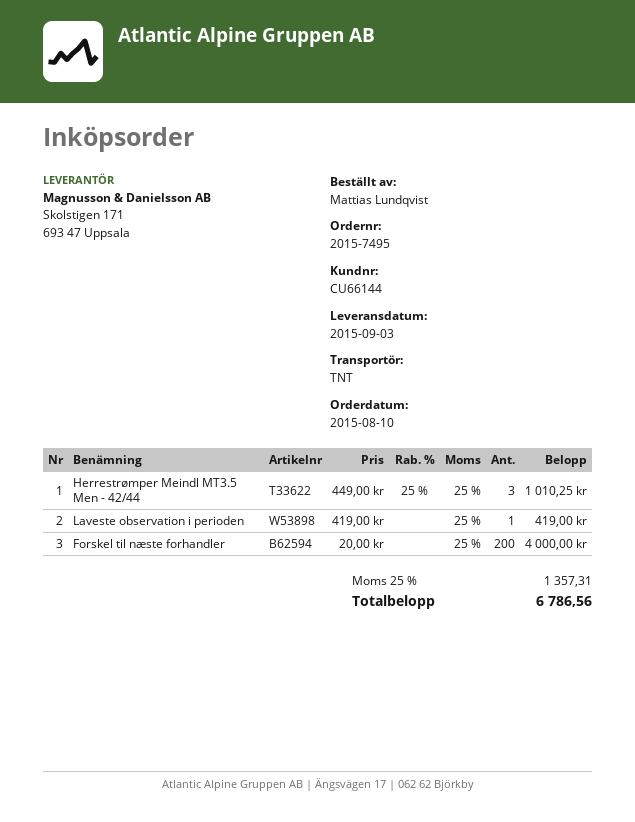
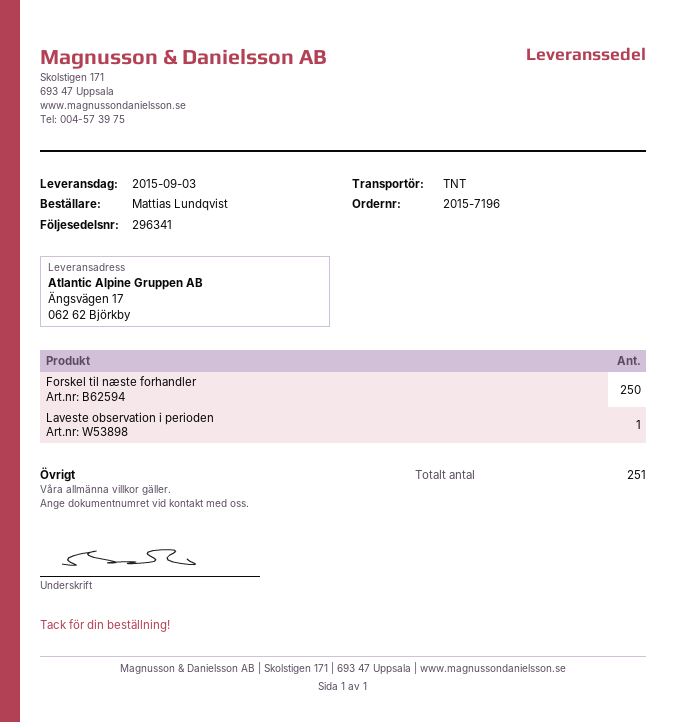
order number: 2015-7495 -> 2015-7196
Herrestrømper Meindl MT3.5 Men - 42/44: 3 -> none
Forskel til næste forhandler: 200 -> 250

